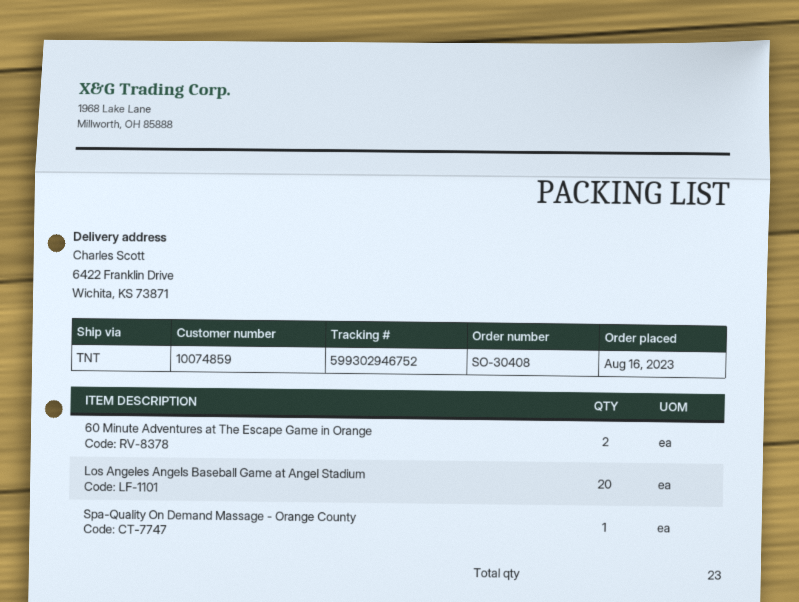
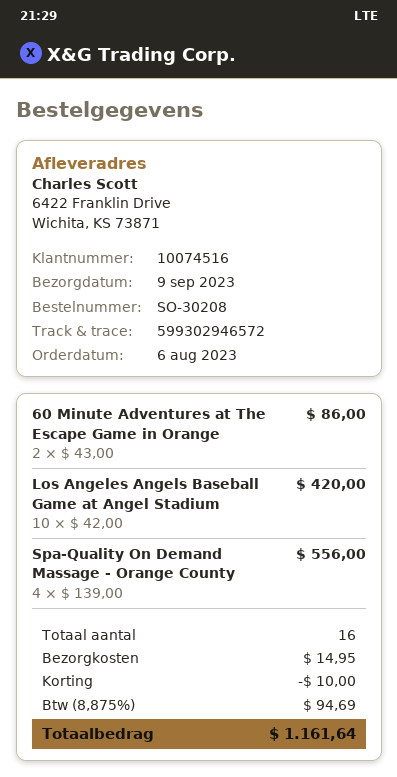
order number: SO-30408 -> SO-30208
order date: 2023-08-16 -> 2023-08-06
customer number: 10074859 -> 10074516
tracking number: 599302946752 -> 599302946572
Los Angeles Angels Baseball Game at Angel Stadium: 20 -> 10
Spa-Quality On Demand Massage - Orange County: 1 -> 4
total quantity: 23 -> 16

